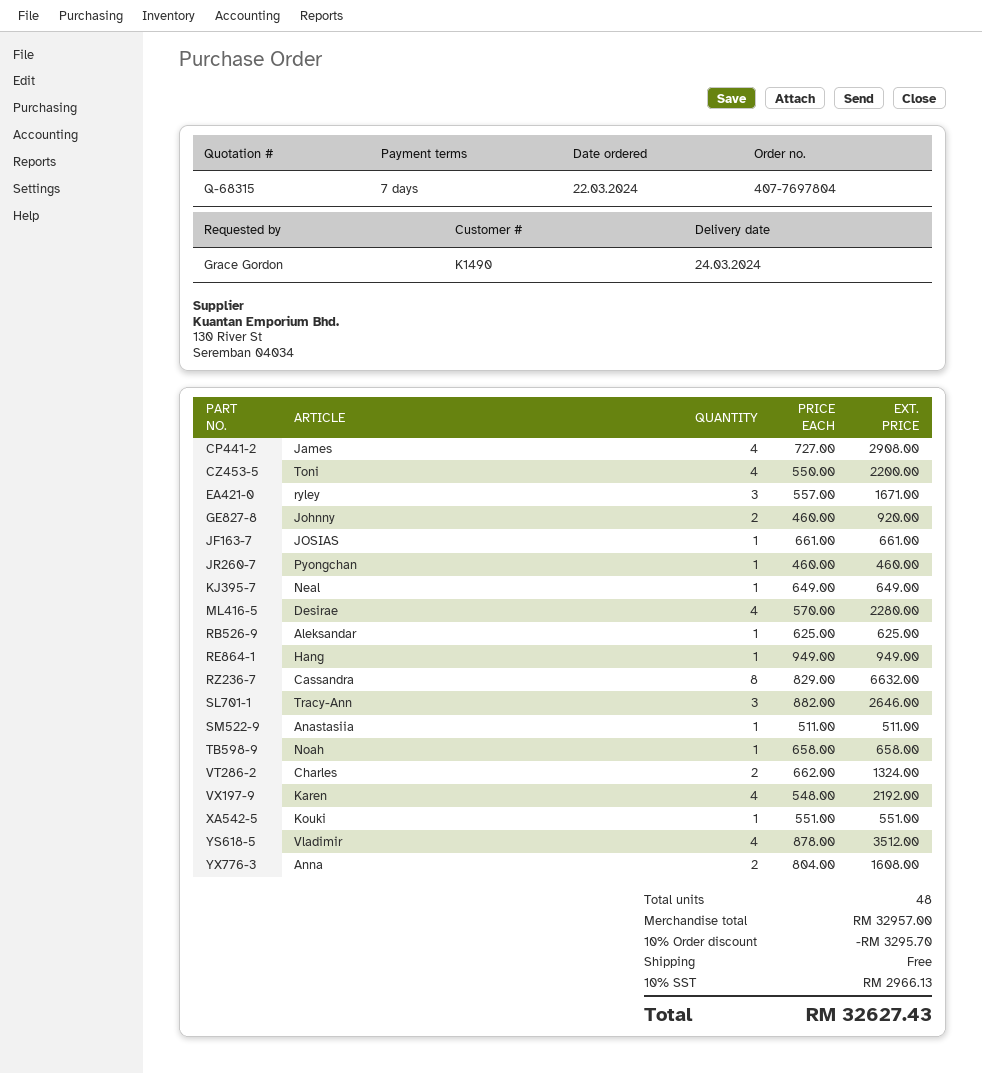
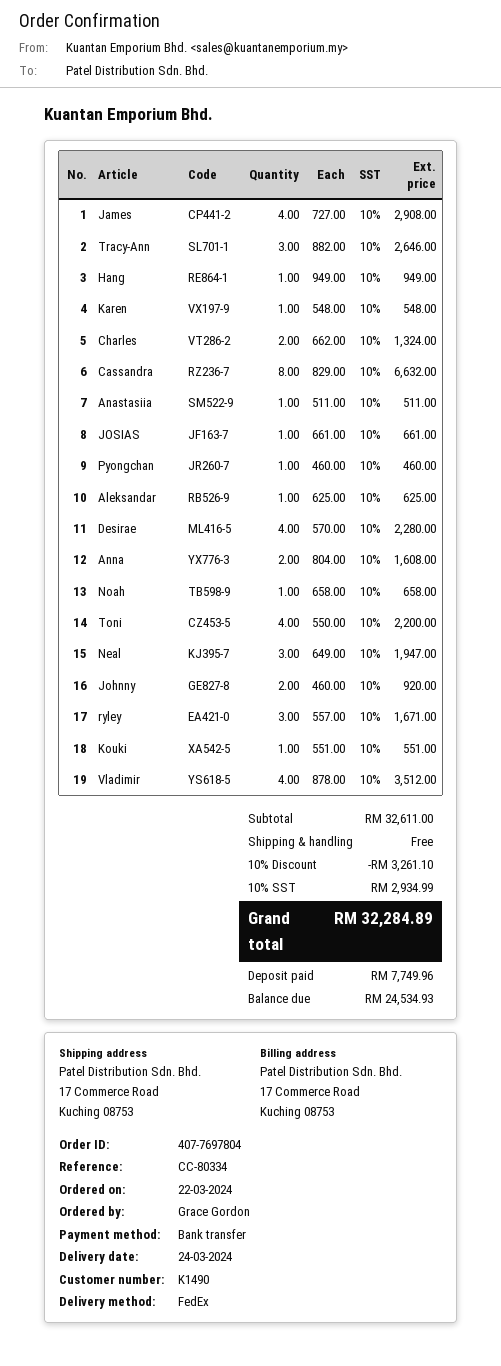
Neal: 1 x 649.00 = 649.00 -> 3 x 649.00 = 1947.00
Karen: 4 x 548.00 = 2192.00 -> 1 x 548.00 = 548.00
subtotal: 32957.00 -> 32611.00
discount: 10% = 3295.70 -> 10% = 3261.10
tax: 10% = 2966.13 -> 10% = 2934.99
total: 32627.43 -> 32284.89

